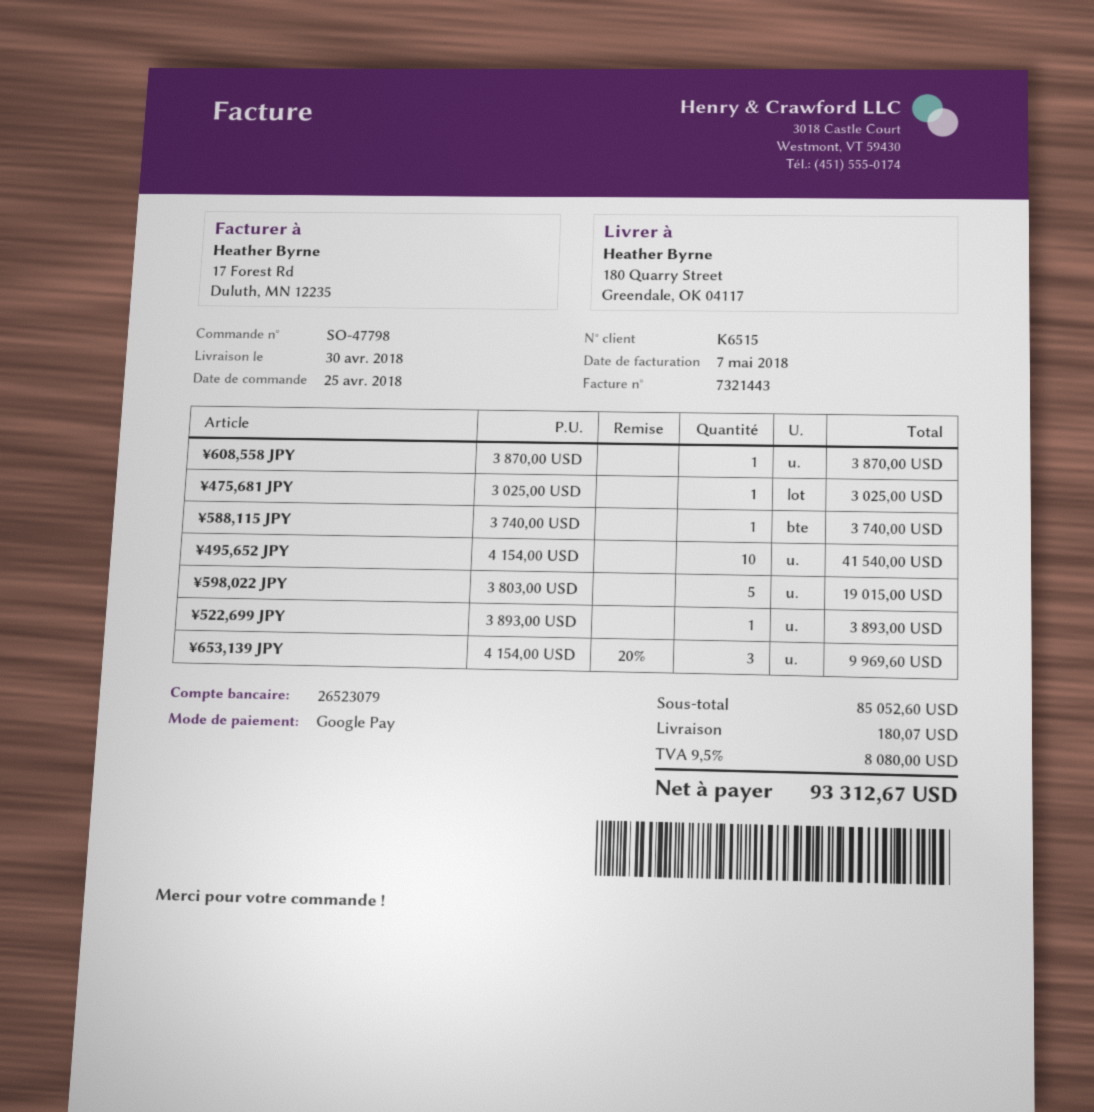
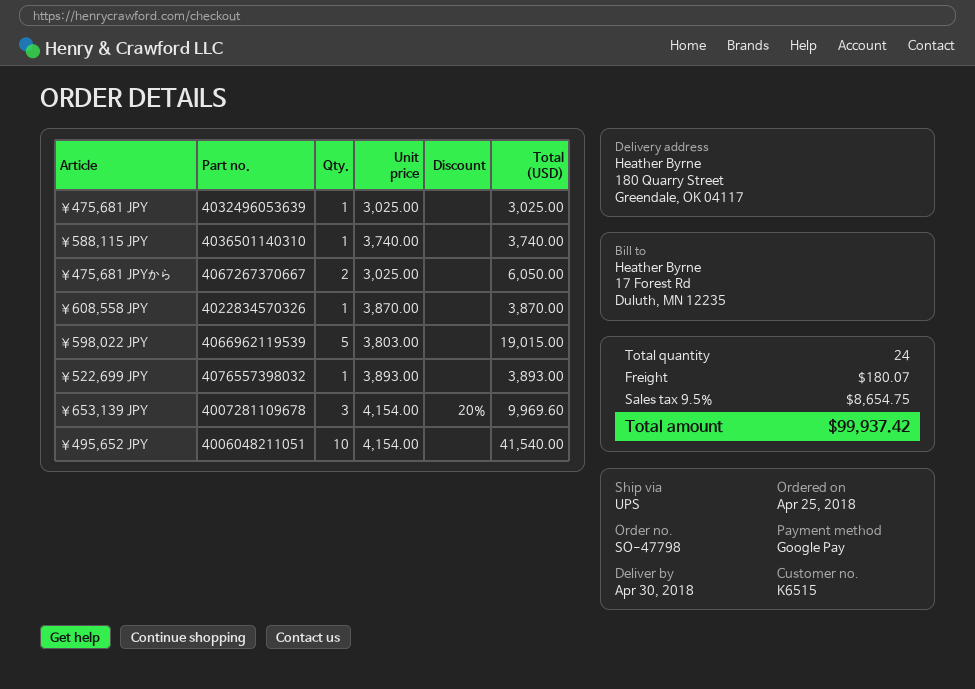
¥475,681 JPYから: none -> 2 x 3025.00 = 6050.00
tax: 9.5% = 8080.00 -> 9.5% = 8654.75
total: 93312.67 -> 99937.42

